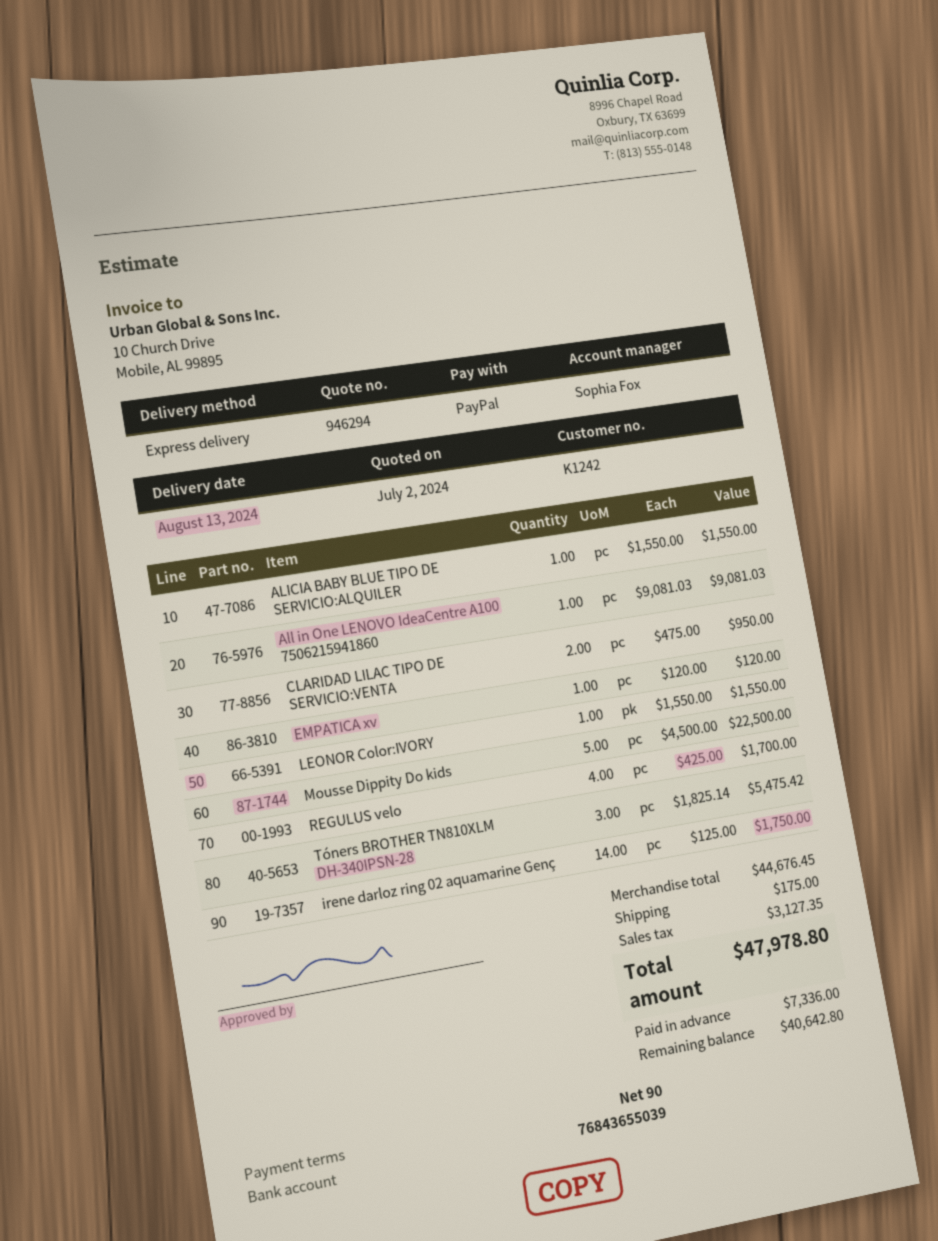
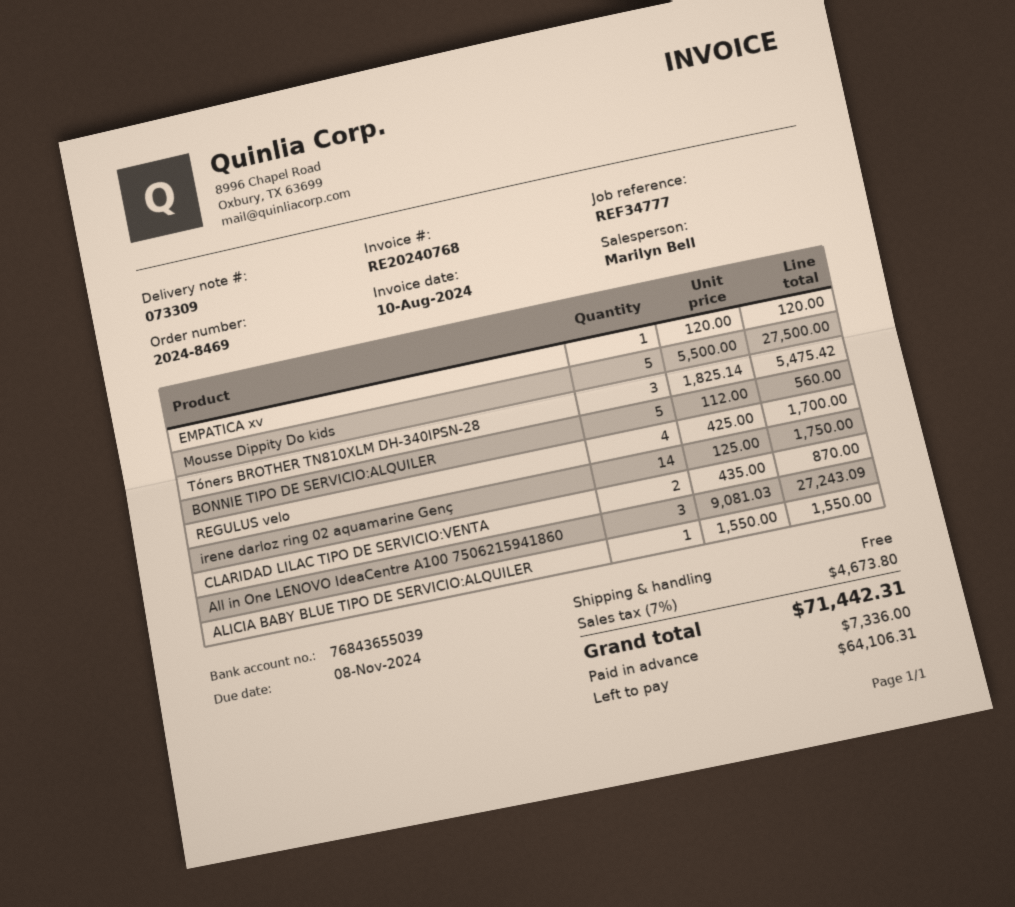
sales rep: Sophia Fox -> Marilyn Bell
All in One LENOVO IdeaCentre A100 7506215941860: 1 x 9081.03 = 9081.03 -> 3 x 9081.03 = 27243.09
CLARIDAD LILAC TIPO DE SERVICIO:VENTA: 2 x 475.00 = 950.00 -> 2 x 435.00 = 870.00
LEONOR Color:IVORY: 1 x 1550.00 = 1550.00 -> none
Mousse Dippity Do kids: 5 x 4500.00 = 22500.00 -> 5 x 5500.00 = 27500.00
BONNIE TIPO DE SERVICIO:ALQUILER: none -> 5 x 112.00 = 560.00
shipping: 175.00 -> 0.00
tax: 3127.35 -> 4673.80
total: 47978.80 -> 71442.31
balance: 40642.80 -> 64106.31

